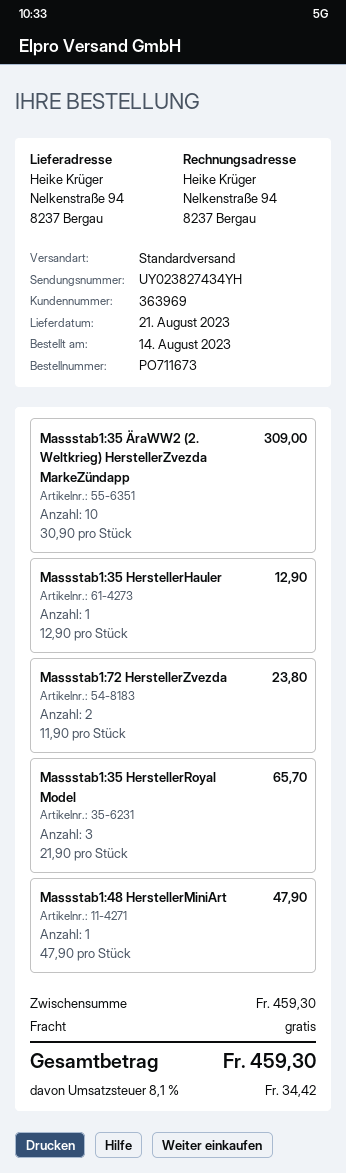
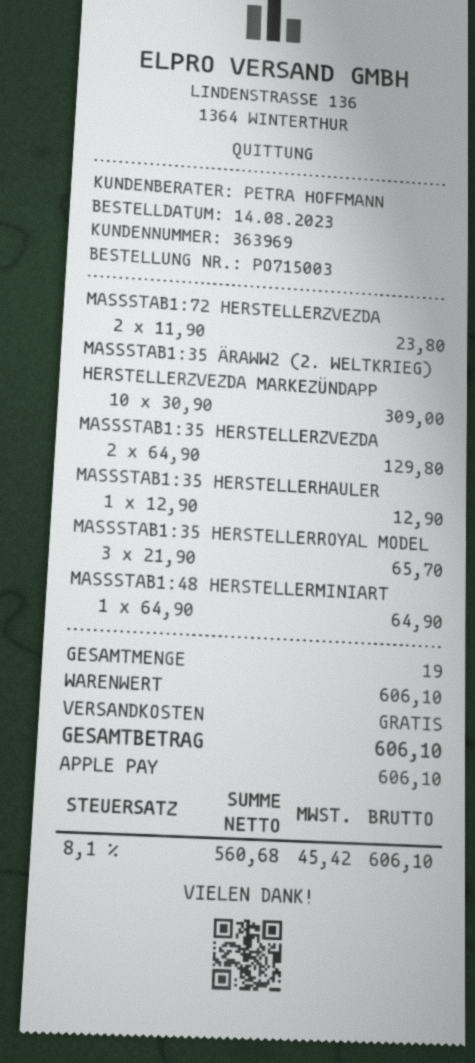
order number: PO711673 -> PO715003
Massstab1:48 HerstellerMiniArt: 1 x 47.90 = 47.90 -> 1 x 64.90 = 64.90
MASSSTAB1:35 HERSTELLERZVEZDA: none -> 2 x 64.90 = 129.80
subtotal: 459.30 -> 606.10
tax: 8.1% = 34.42 -> 8.1% = 45.42
total: 459.30 -> 606.10

